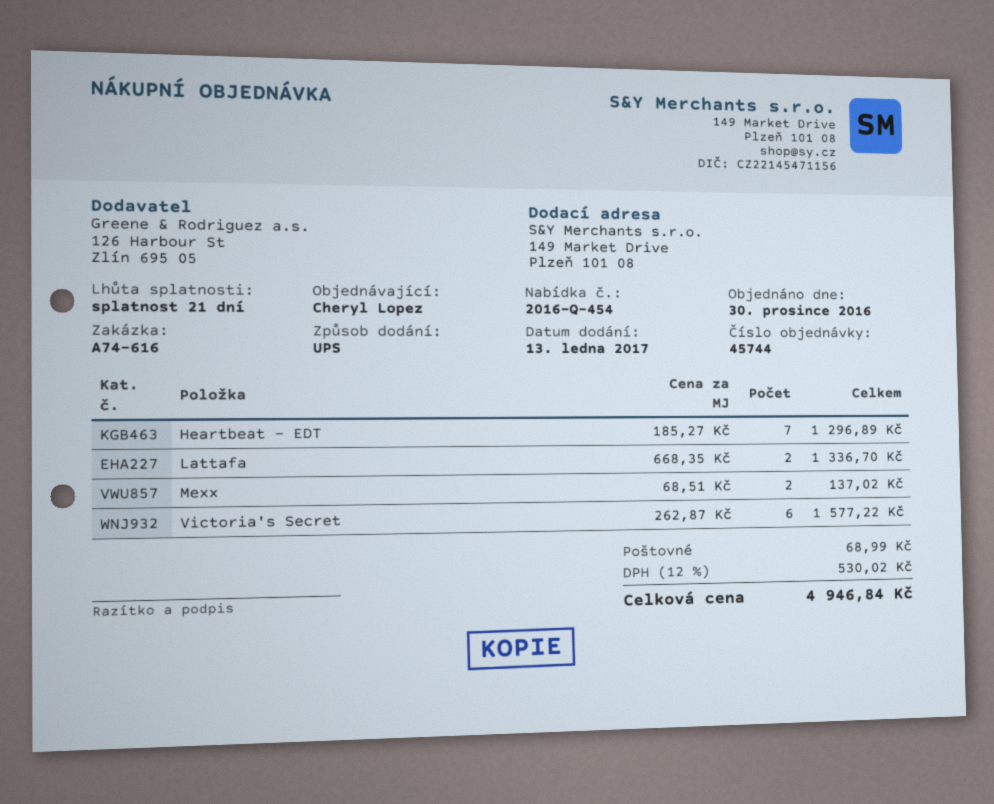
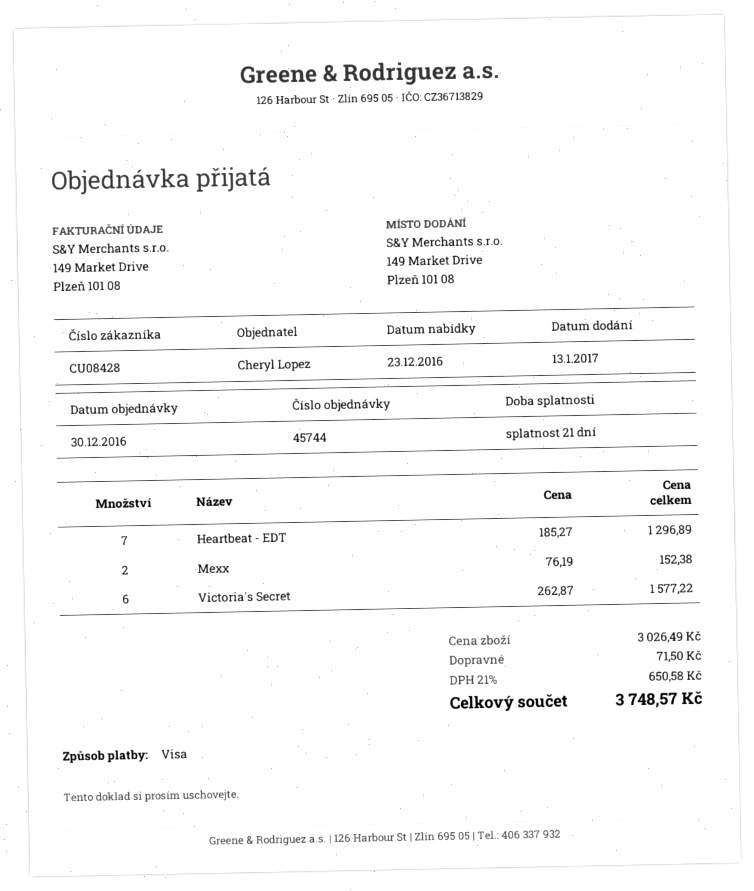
Lattafa: 2 x 668.35 = 1336.70 -> none
Mexx: 2 x 68.51 = 137.02 -> 2 x 76.19 = 152.38
shipping: 68.99 -> 71.50
tax: 12% = 530.02 -> 21% = 650.58
total: 4946.84 -> 3748.57

